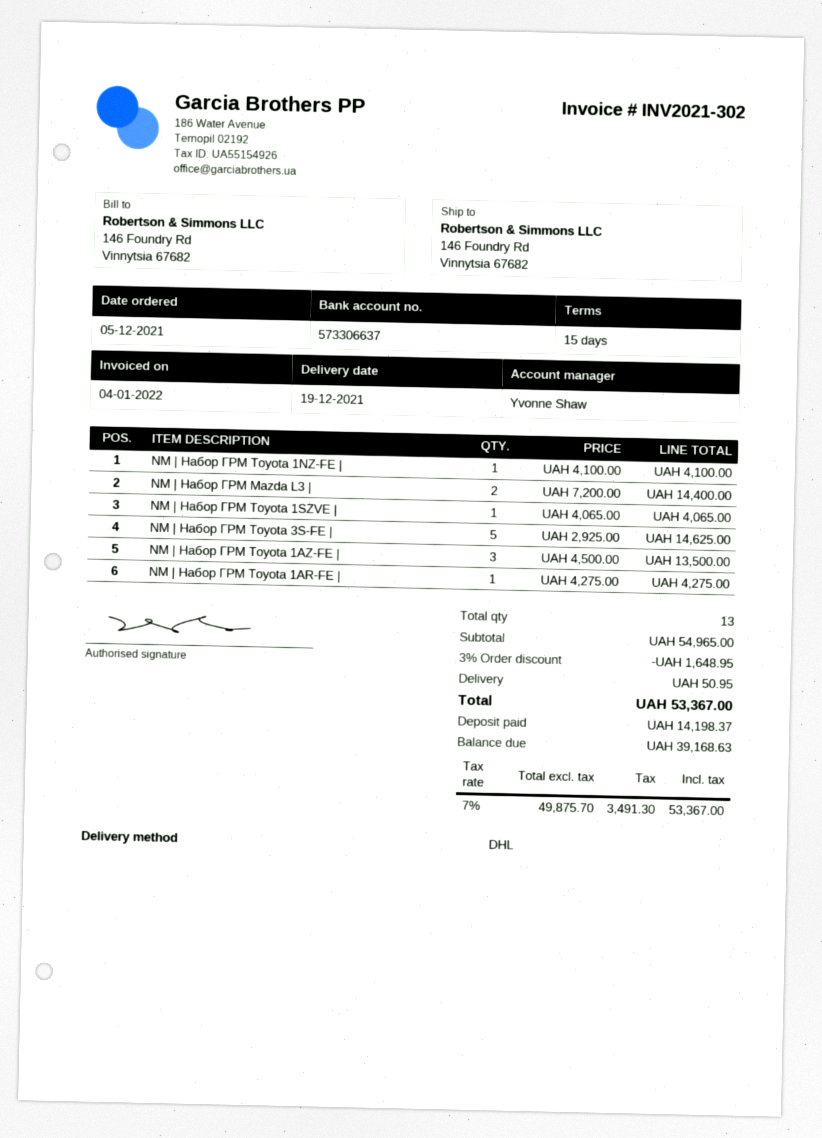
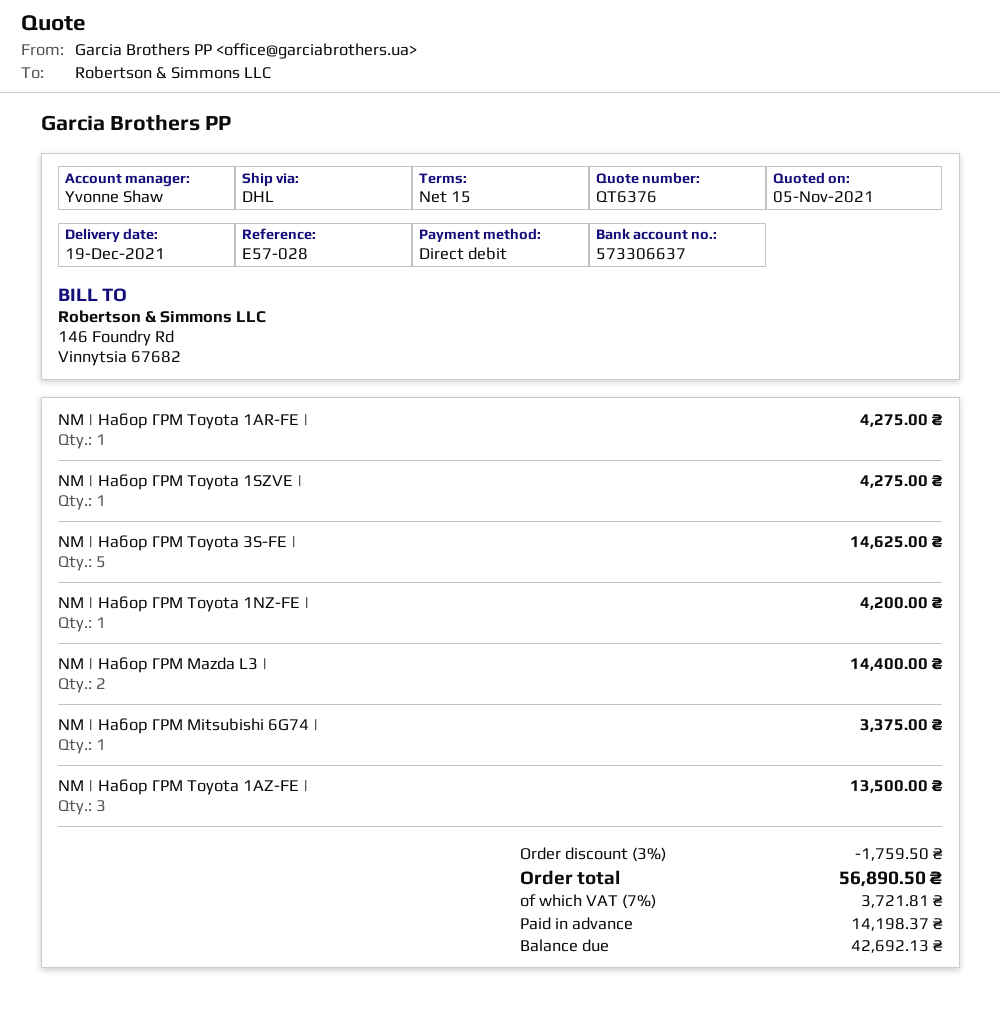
NM | Набор ГРМ Toyota 1NZ-FE |: 1 for 4100.00 -> 1 for 4200.00
NM | Набор ГРМ Toyota 1SZVE |: 1 for 4065.00 -> 1 for 4275.00
NM | Набор ГРМ Mitsubishi 6G74 |: none -> 1 for 3375.00
discount: 3% = 1648.95 -> 3% = 1759.50
shipping: 50.95 -> none
tax: 7% = 3491.30 -> 7% = 3721.81
total: 53367.00 -> 56890.50
balance: 39168.63 -> 42692.13

